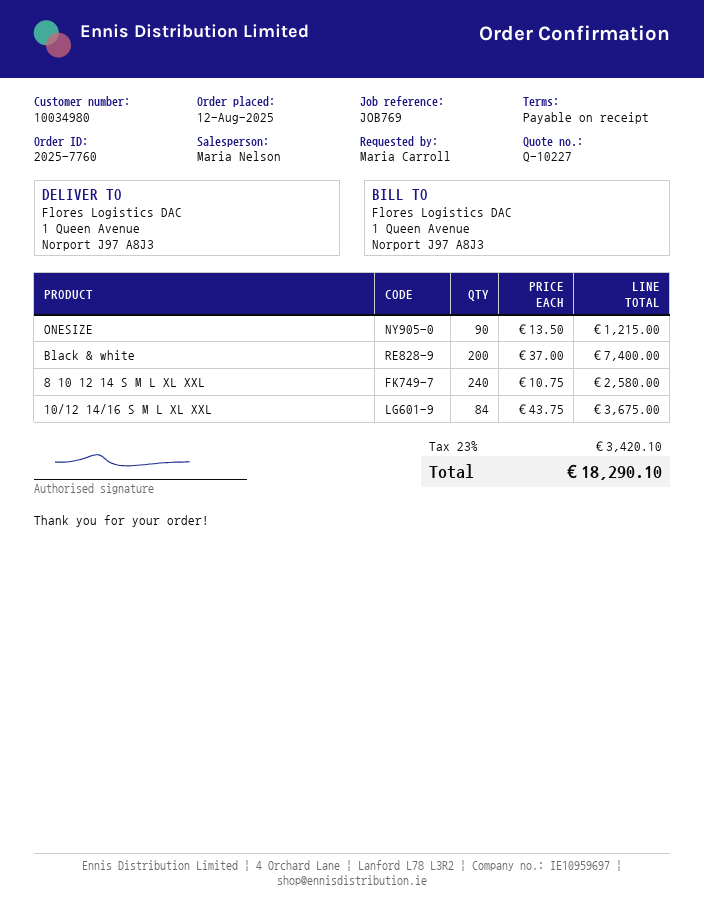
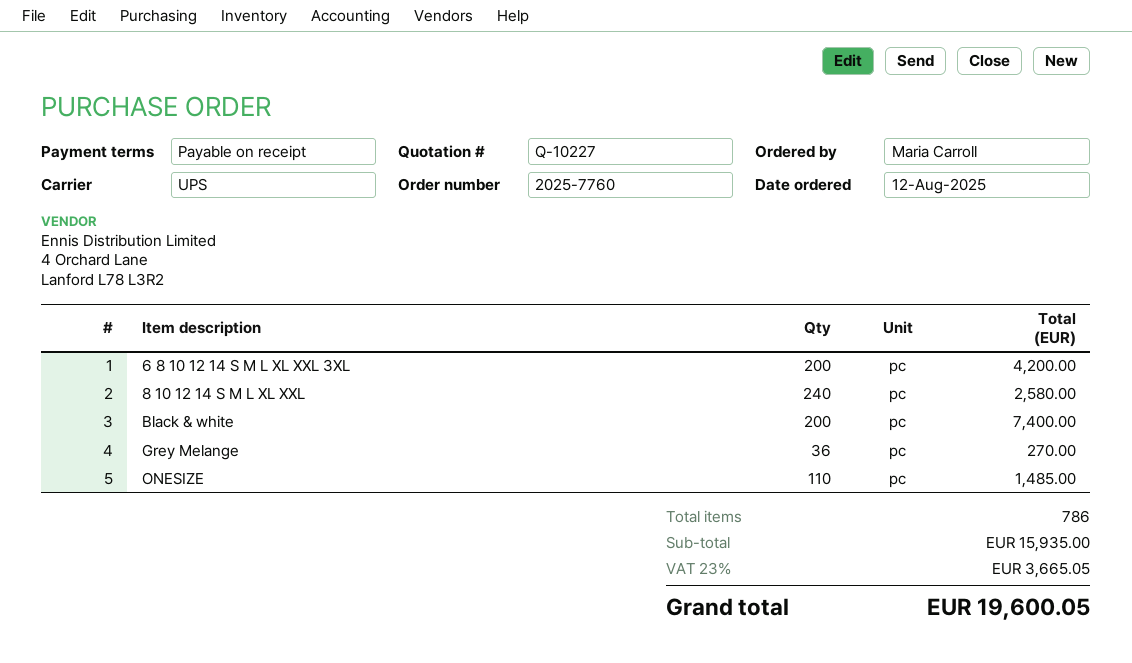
ONESIZE: 90 for 1215.00 -> 110 for 1485.00
10/12 14/16 S M L XL XXL: 84 for 3675.00 -> none
6 8 10 12 14 S M L XL XXL 3XL: none -> 200 for 4200.00
Grey Melange: none -> 36 for 270.00
tax: 23% = 3420.10 -> 23% = 3665.05
total: 18290.10 -> 19600.05

